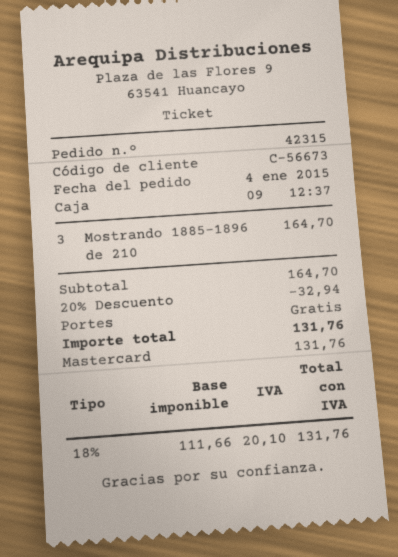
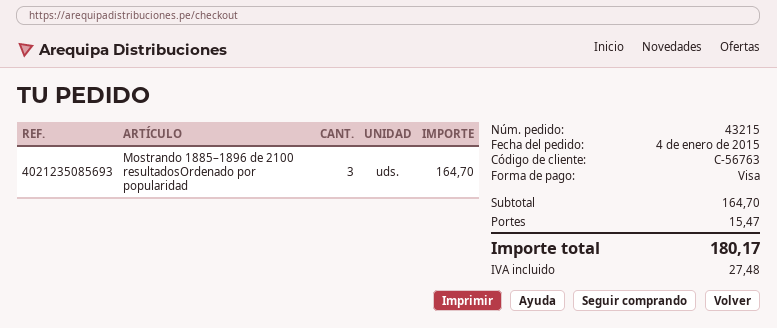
order number: 42315 -> 43215
customer number: C-56673 -> C-56763
payment method: Mastercard -> Visa
discount: 20% = 32.94 -> none
shipping: 0.00 -> 15.47
tax: 20.10 -> 27.48
total: 131.76 -> 180.17

